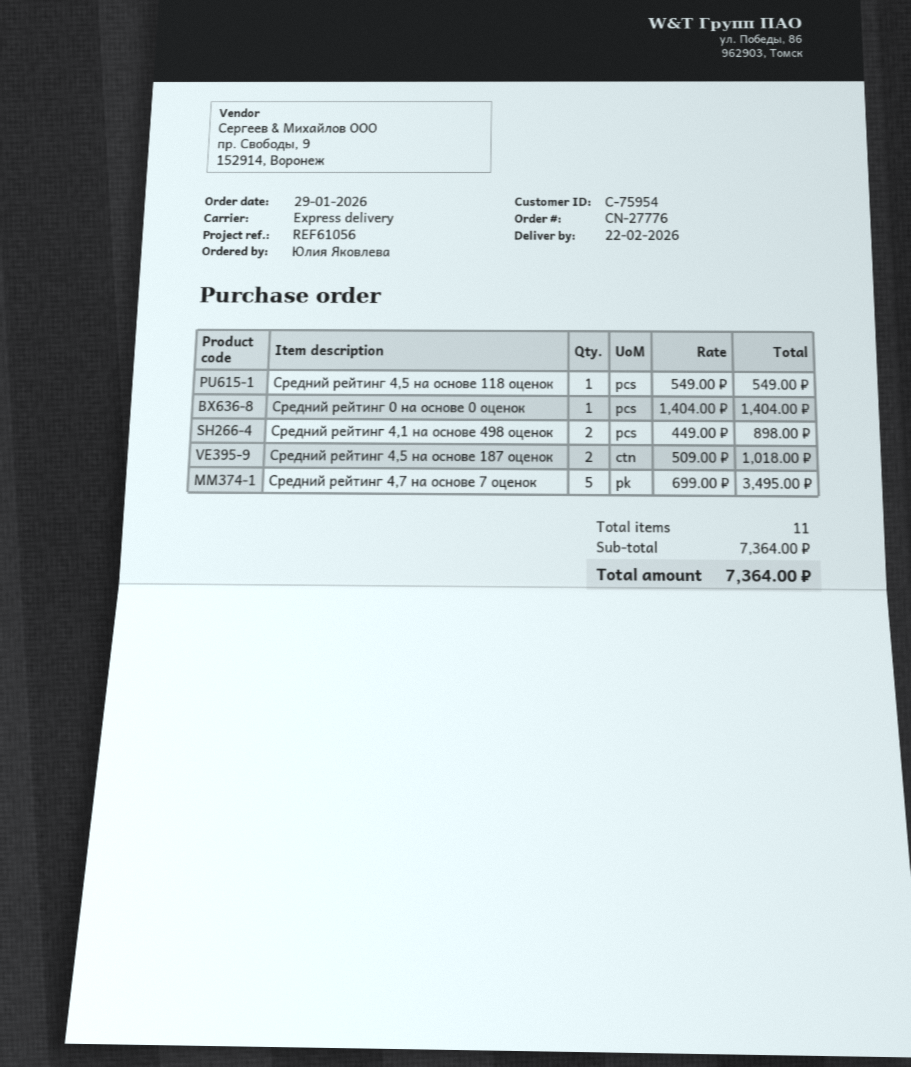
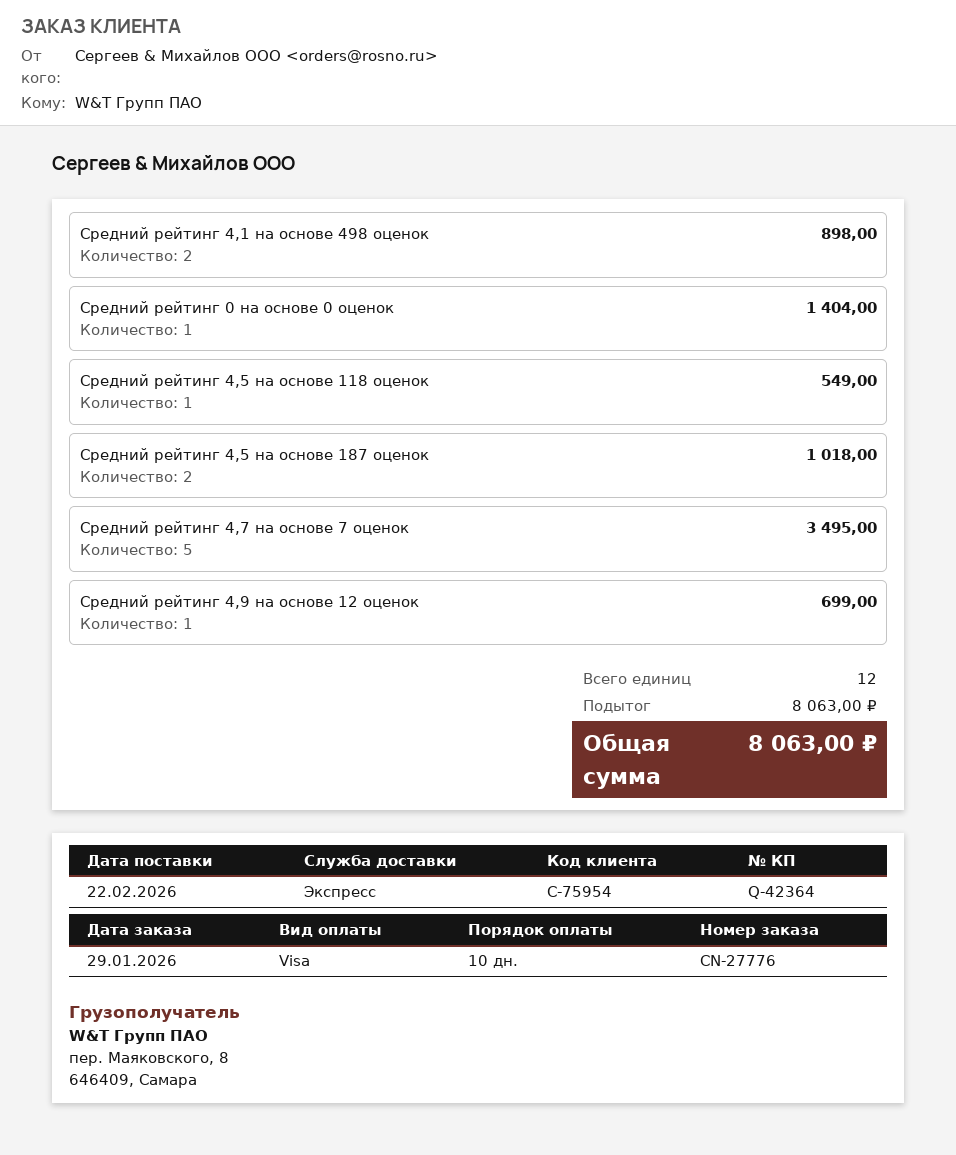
Средний рейтинг 4,9 на основе 12 оценок: none -> 1 for 699.00
total quantity: 11 -> 12
subtotal: 7364.00 -> 8063.00
total: 7364.00 -> 8063.00

